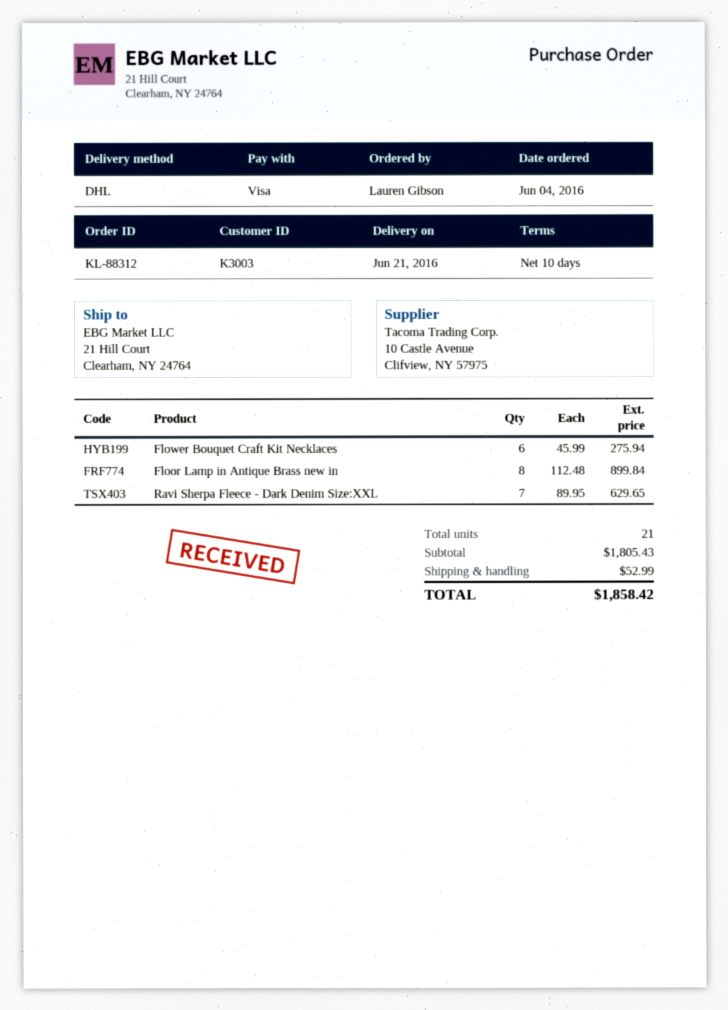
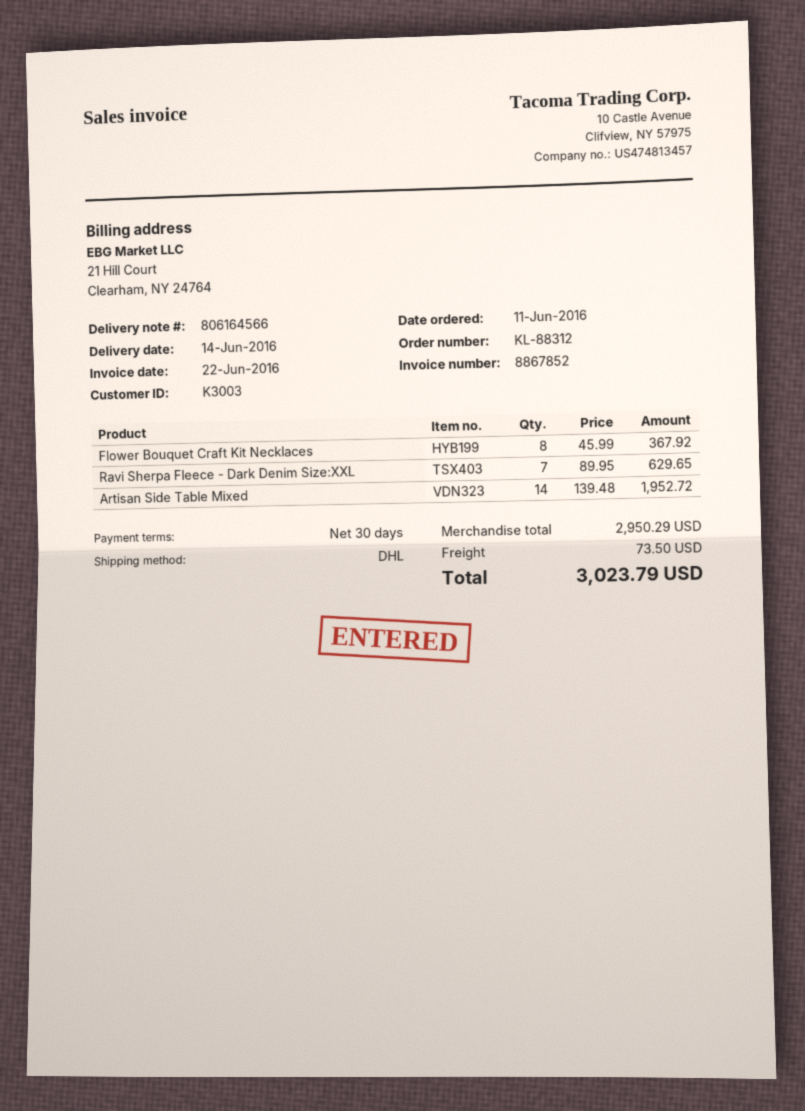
order date: 2016-06-04 -> 2016-06-11
delivery date: 2016-06-21 -> 2016-06-14
payment terms: 10 days -> 30 days
Flower Bouquet Craft Kit Necklaces: 6 x 45.99 = 275.94 -> 8 x 45.99 = 367.92
Floor Lamp in Antique Brass new in: 8 x 112.48 = 899.84 -> none
Artisan Side Table Mixed: none -> 14 x 139.48 = 1952.72
subtotal: 1805.43 -> 2950.29
shipping: 52.99 -> 73.50
total: 1858.42 -> 3023.79

